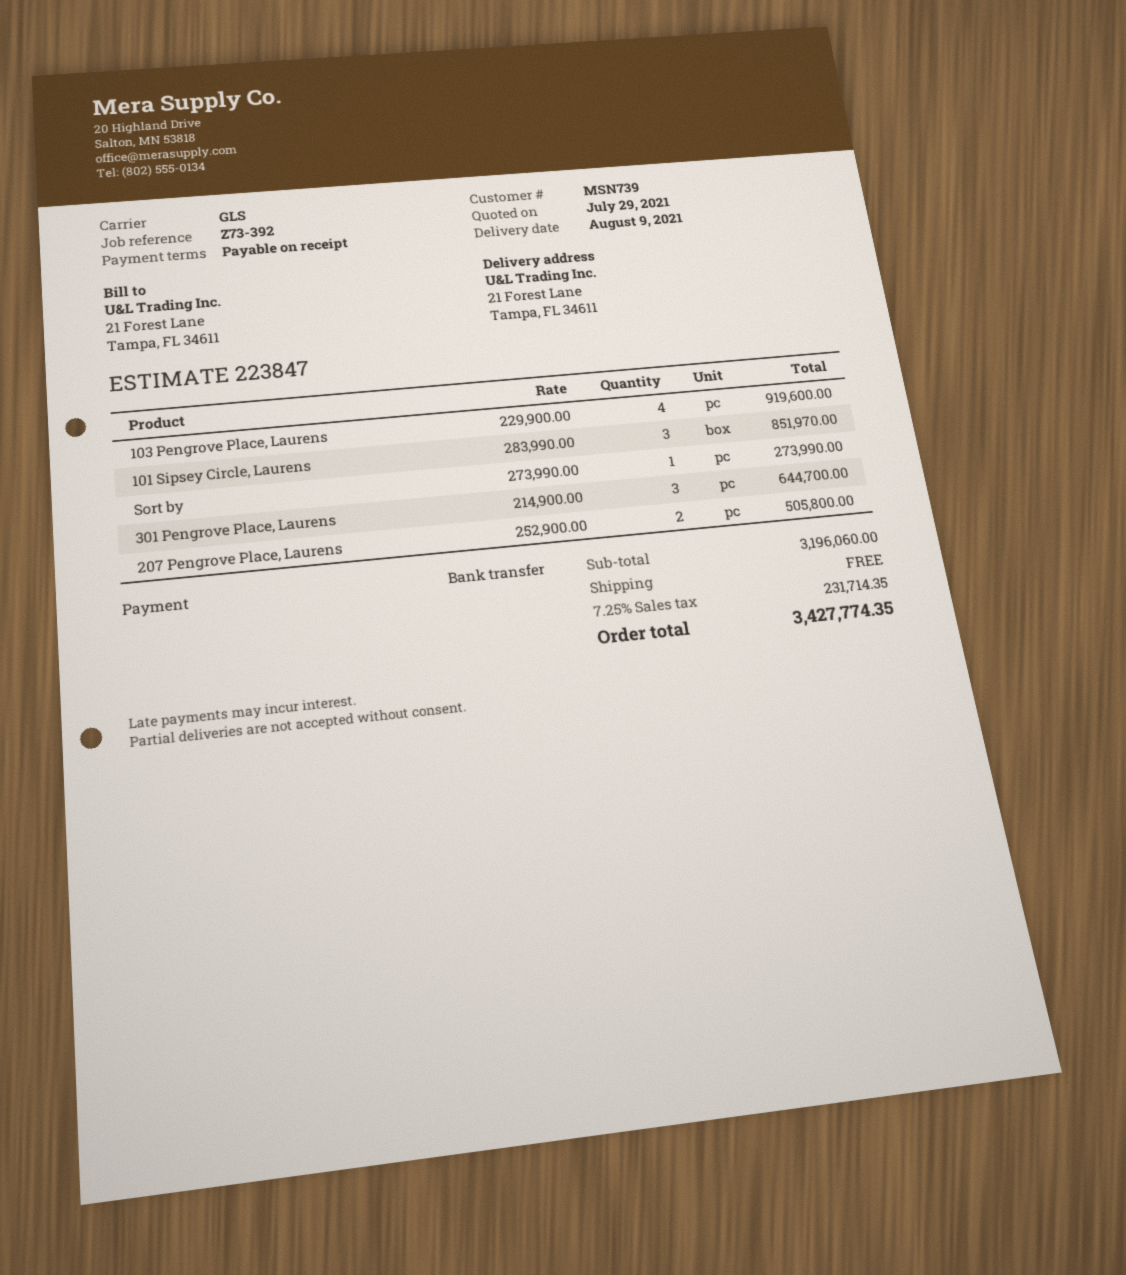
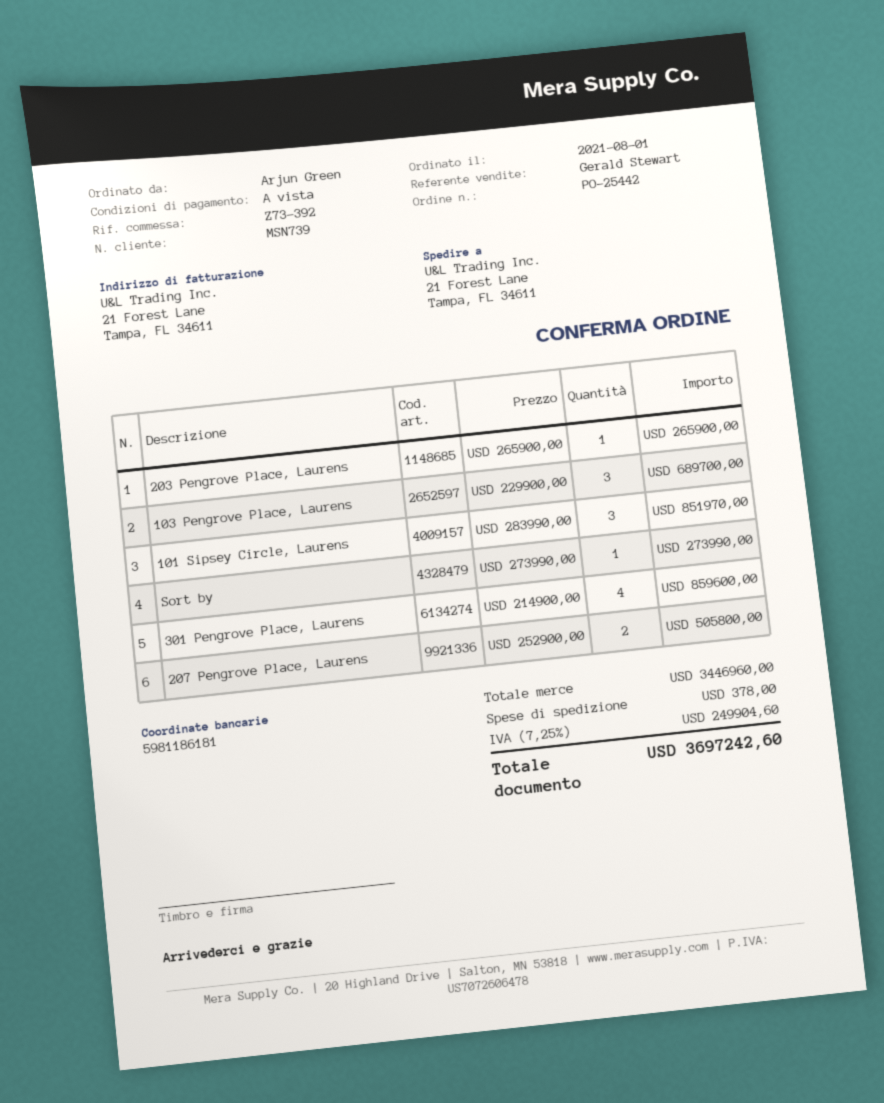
103 Pengrove Place, Laurens: 4 x 229900.00 = 919600.00 -> 3 x 229900.00 = 689700.00
301 Pengrove Place, Laurens: 3 x 214900.00 = 644700.00 -> 4 x 214900.00 = 859600.00
203 Pengrove Place, Laurens: none -> 1 x 265900.00 = 265900.00
subtotal: 3196060.00 -> 3446960.00
shipping: 0.00 -> 378.00
tax: 7.25% = 231714.35 -> 7.25% = 249904.60
total: 3427774.35 -> 3697242.60

